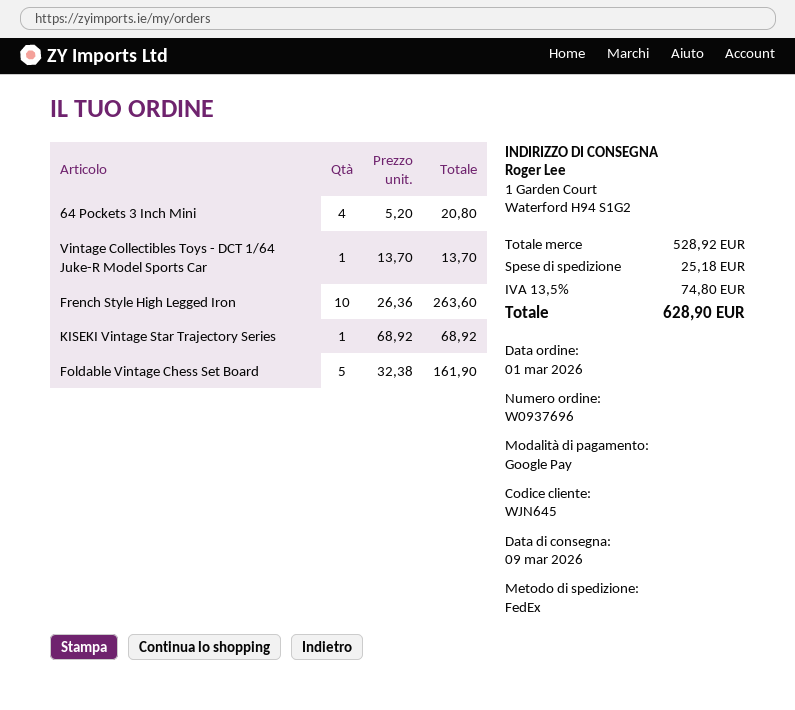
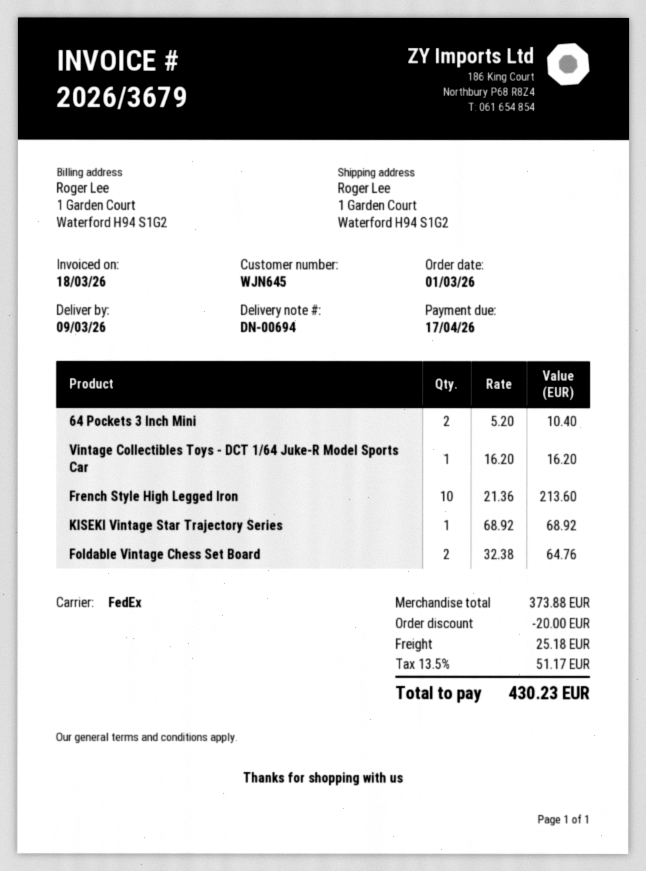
64 Pockets 3 Inch Mini: 4 x 5.20 = 20.80 -> 2 x 5.20 = 10.40
Vintage Collectibles Toys - DCT 1/64 Juke-R Model Sports Car: 1 x 13.70 = 13.70 -> 1 x 16.20 = 16.20
French Style High Legged Iron: 10 x 26.36 = 263.60 -> 10 x 21.36 = 213.60
Foldable Vintage Chess Set Board: 5 x 32.38 = 161.90 -> 2 x 32.38 = 64.76
subtotal: 528.92 -> 373.88
discount: none -> 20.00
tax: 13.5% = 74.80 -> 13.5% = 51.17
total: 628.90 -> 430.23

